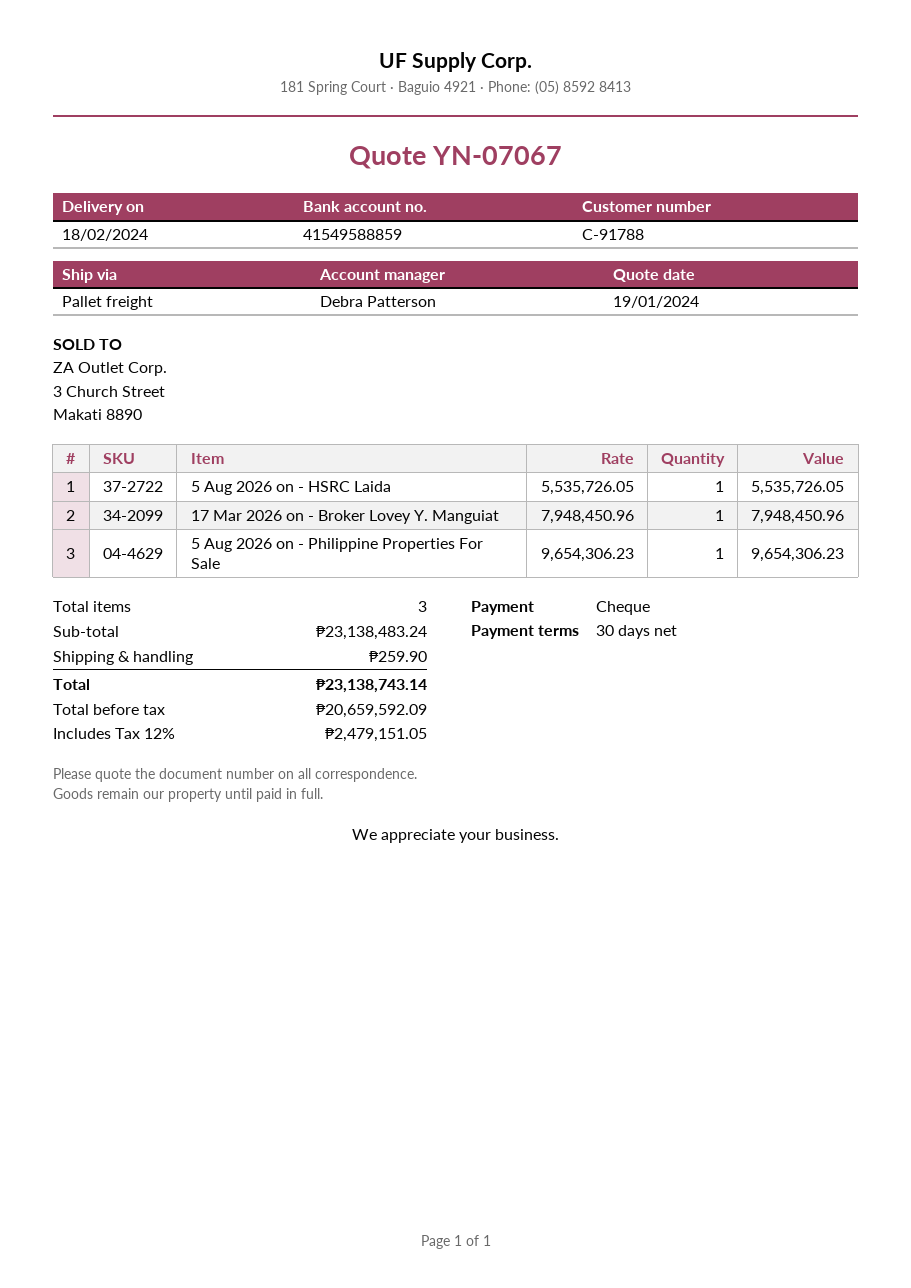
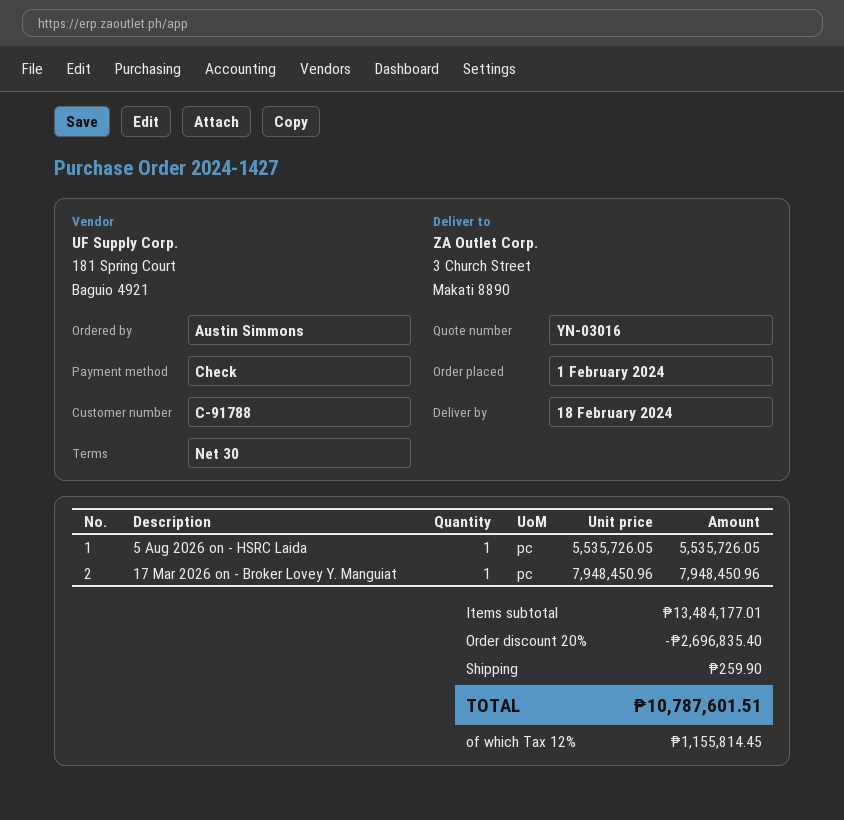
quote number: YN-07067 -> YN-03016
5 Aug 2026 on - Philippine Properties For Sale: 1 x 9654306.23 = 9654306.23 -> none
subtotal: 23138483.24 -> 13484177.01
discount: none -> 20% = 2696835.40
tax: 12% = 2479151.05 -> 12% = 1155814.45
total: 23138743.14 -> 10787601.51

